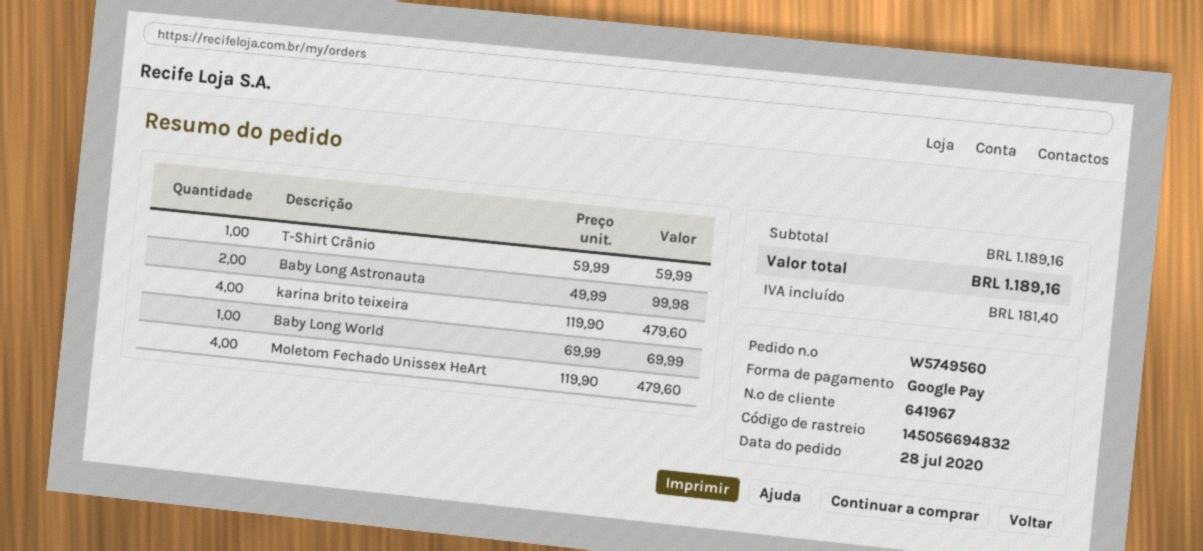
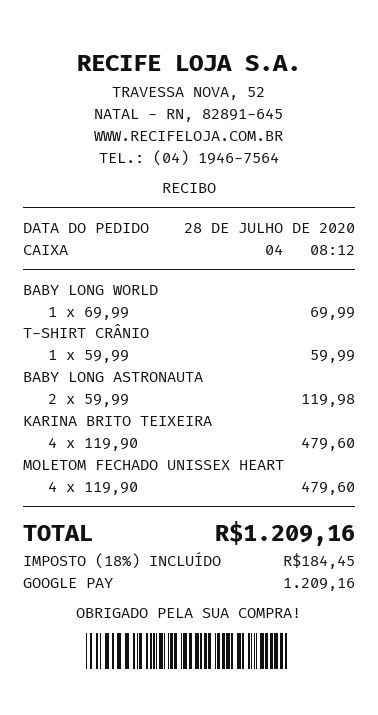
Baby Long Astronauta: 2 x 49.99 = 99.98 -> 2 x 59.99 = 119.98
tax: 181.40 -> 184.45
total: 1189.16 -> 1209.16

